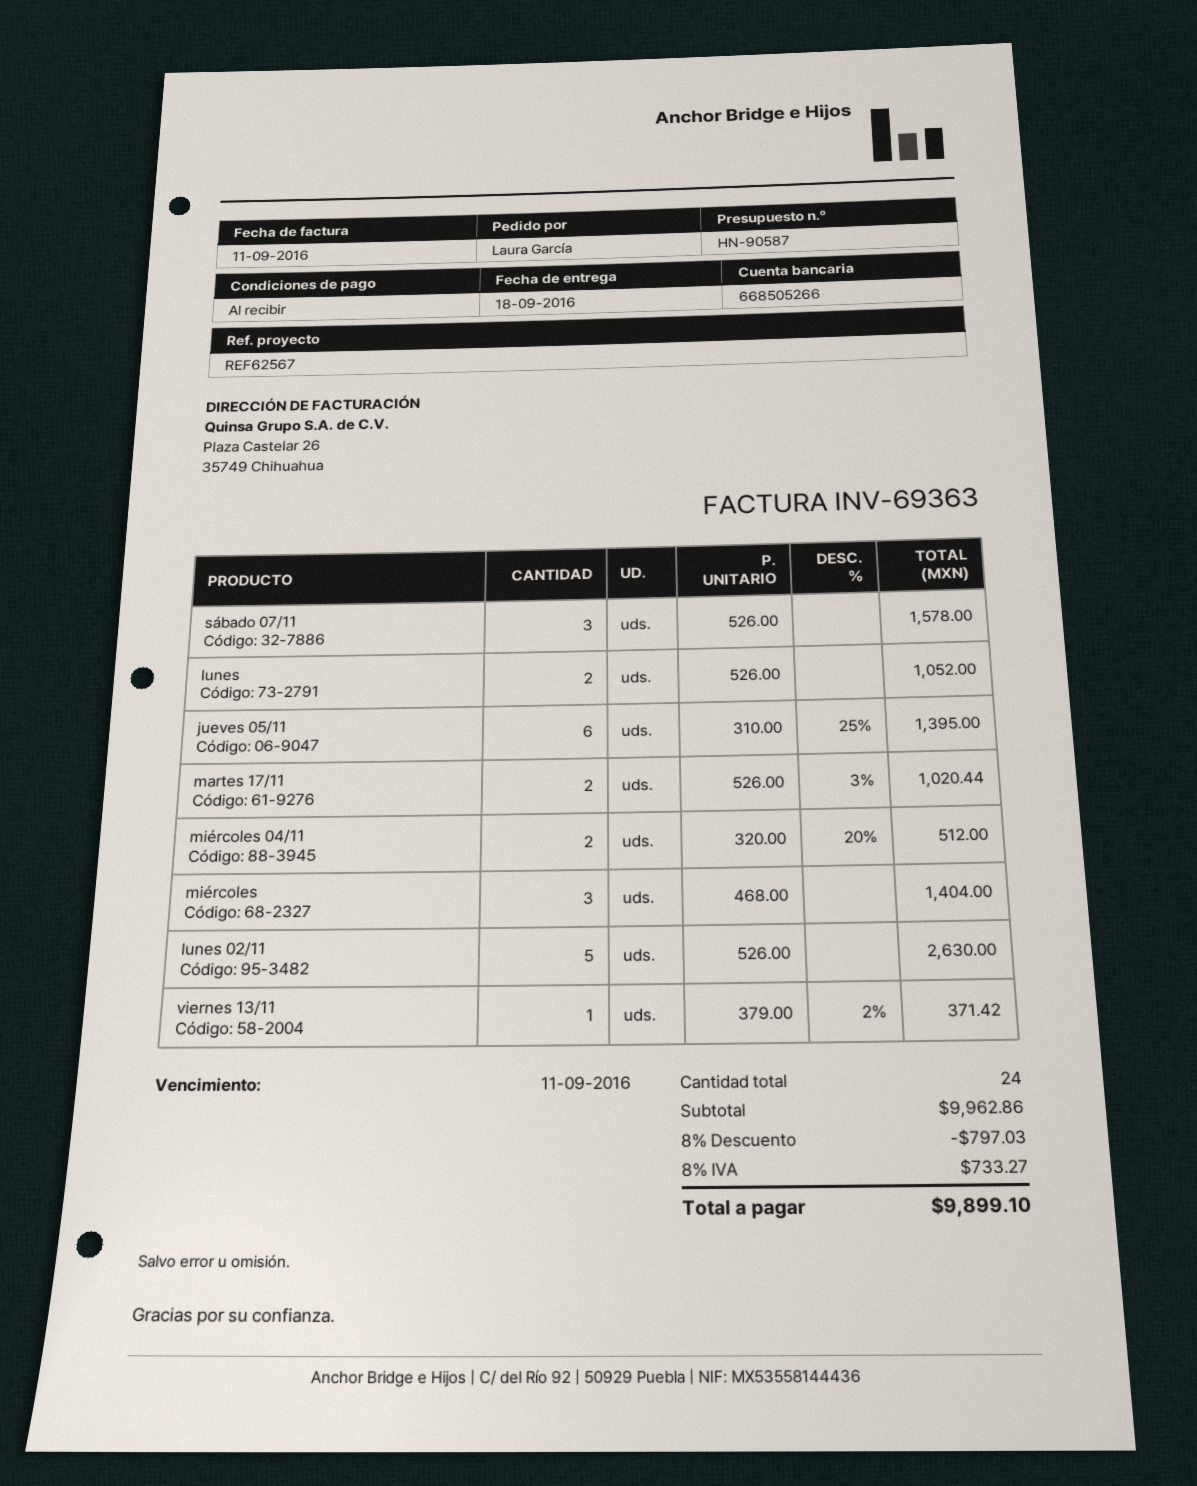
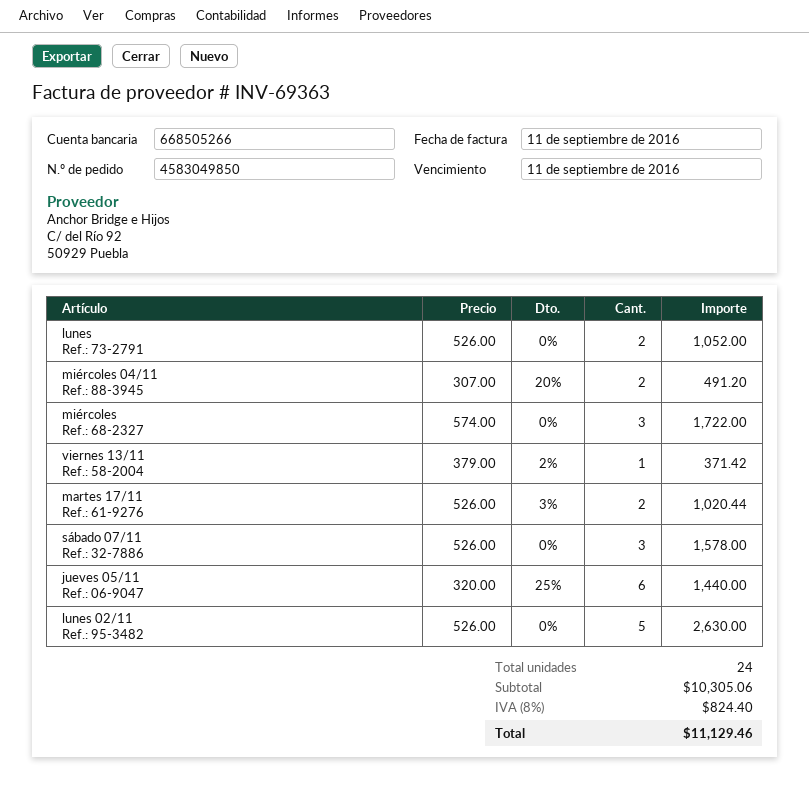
jueves 05/11: 6 x 310.00 - 25% = 1395.00 -> 6 x 320.00 - 25% = 1440.00
miércoles 04/11: 2 x 320.00 - 20% = 512.00 -> 2 x 307.00 - 20% = 491.20
miércoles: 3 x 468.00 = 1404.00 -> 3 x 574.00 = 1722.00
subtotal: 9962.86 -> 10305.06
discount: 8% = 797.03 -> none
tax: 8% = 733.27 -> 8% = 824.40
total: 9899.10 -> 11129.46

